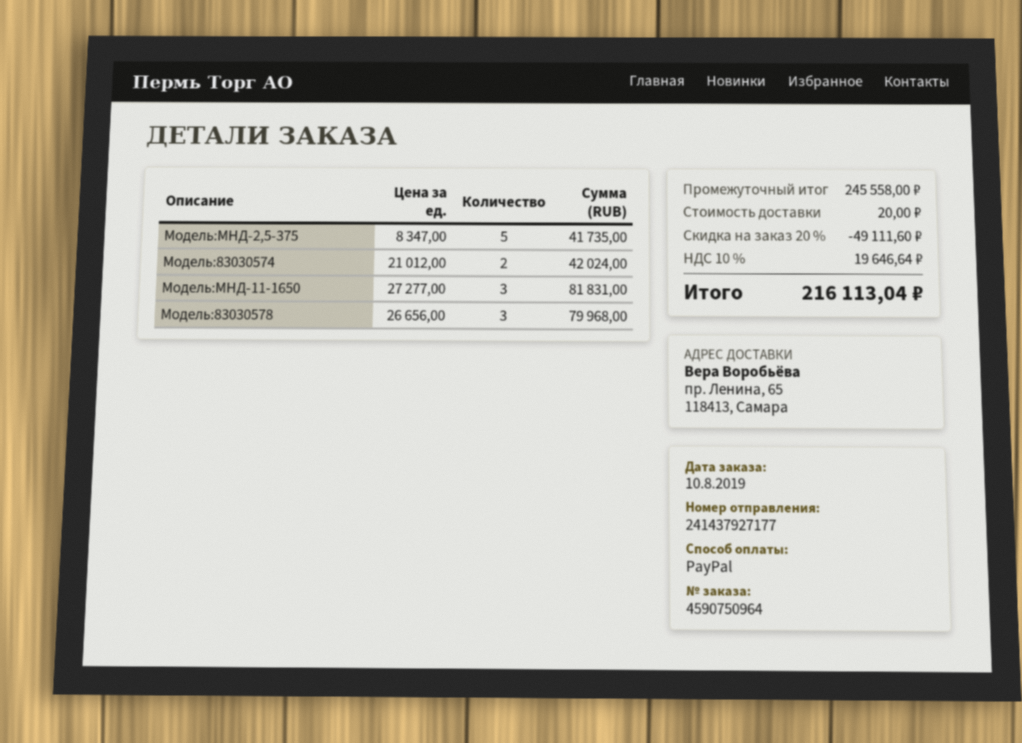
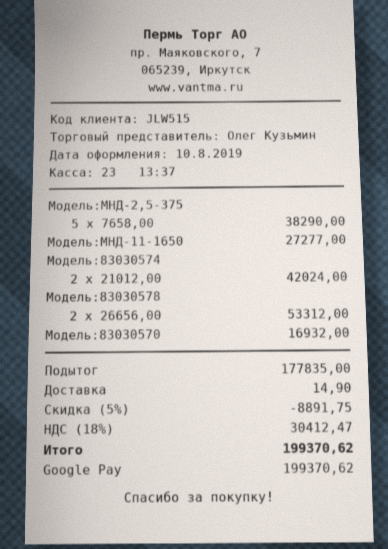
payment method: PayPal -> Google Pay
Модель:МНД-2,5-375: 5 x 8347.00 = 41735.00 -> 5 x 7658.00 = 38290.00
Модель:МНД-11-1650: 3 x 27277.00 = 81831.00 -> 1 x 27277.00 = 27277.00
Модель:83030578: 3 x 26656.00 = 79968.00 -> 2 x 26656.00 = 53312.00
Модель:83030570: none -> 1 x 16932.00 = 16932.00
subtotal: 245558.00 -> 177835.00
discount: 20% = 49111.60 -> 5% = 8891.75
shipping: 20.00 -> 14.90
tax: 10% = 19646.64 -> 18% = 30412.47
total: 216113.04 -> 199370.62

